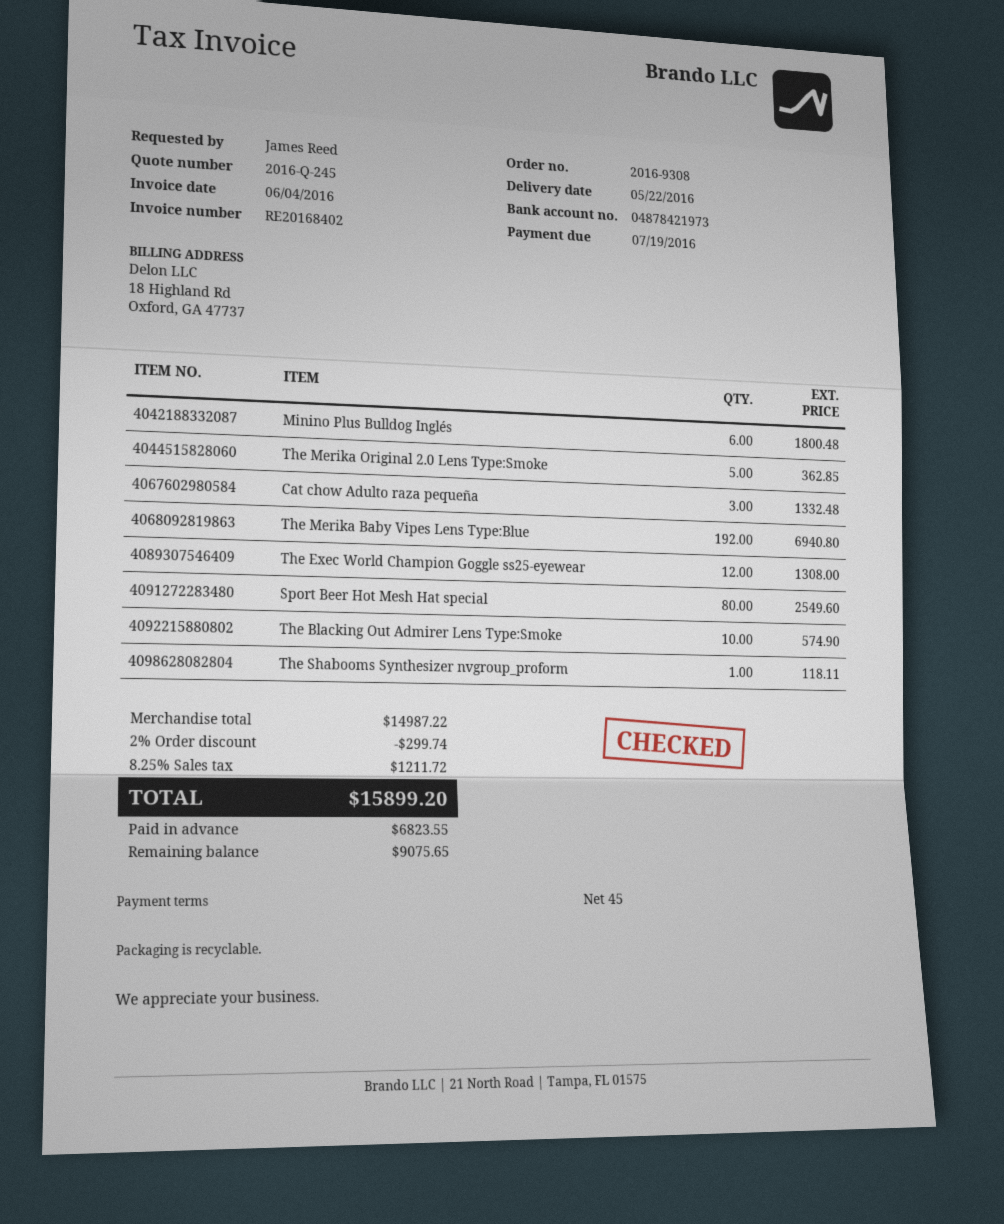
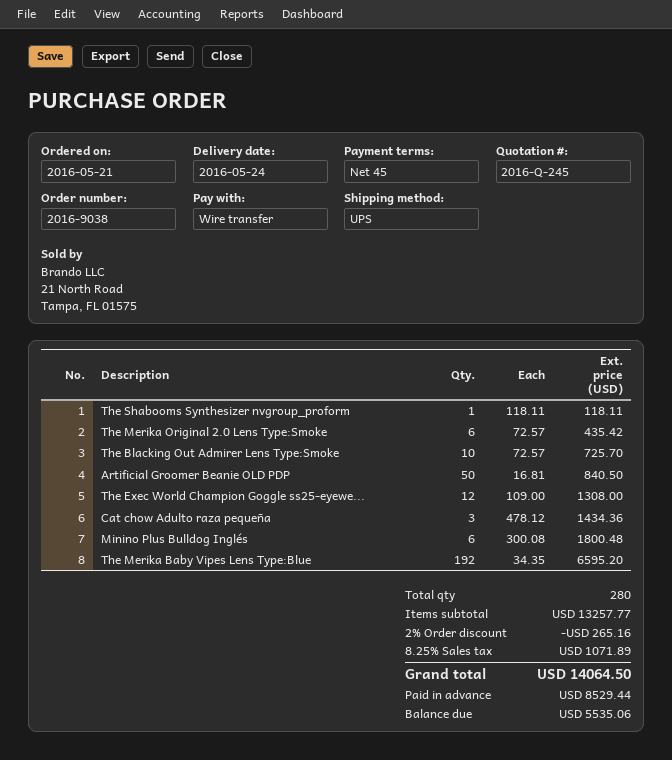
order number: 2016-9308 -> 2016-9038
delivery date: 2016-05-22 -> 2016-05-24
The Merika Original 2.0 Lens Type:Smoke: 5 for 362.85 -> 6 for 435.42
Cat chow Adulto raza pequeña: 3 for 1332.48 -> 3 for 1434.36
The Merika Baby Vipes Lens Type:Blue: 192 for 6940.80 -> 192 for 6595.20
Sport Beer Hot Mesh Hat special: 80 for 2549.60 -> none
The Blacking Out Admirer Lens Type:Smoke: 10 for 574.90 -> 10 for 725.70
Artificial Groomer Beanie OLD PDP: none -> 50 for 840.50
subtotal: 14987.22 -> 13257.77
discount: 2% = 299.74 -> 2% = 265.16
tax: 8.25% = 1211.72 -> 8.25% = 1071.89
total: 15899.20 -> 14064.50
deposit: 6823.55 -> 8529.44
balance: 9075.65 -> 5535.06

